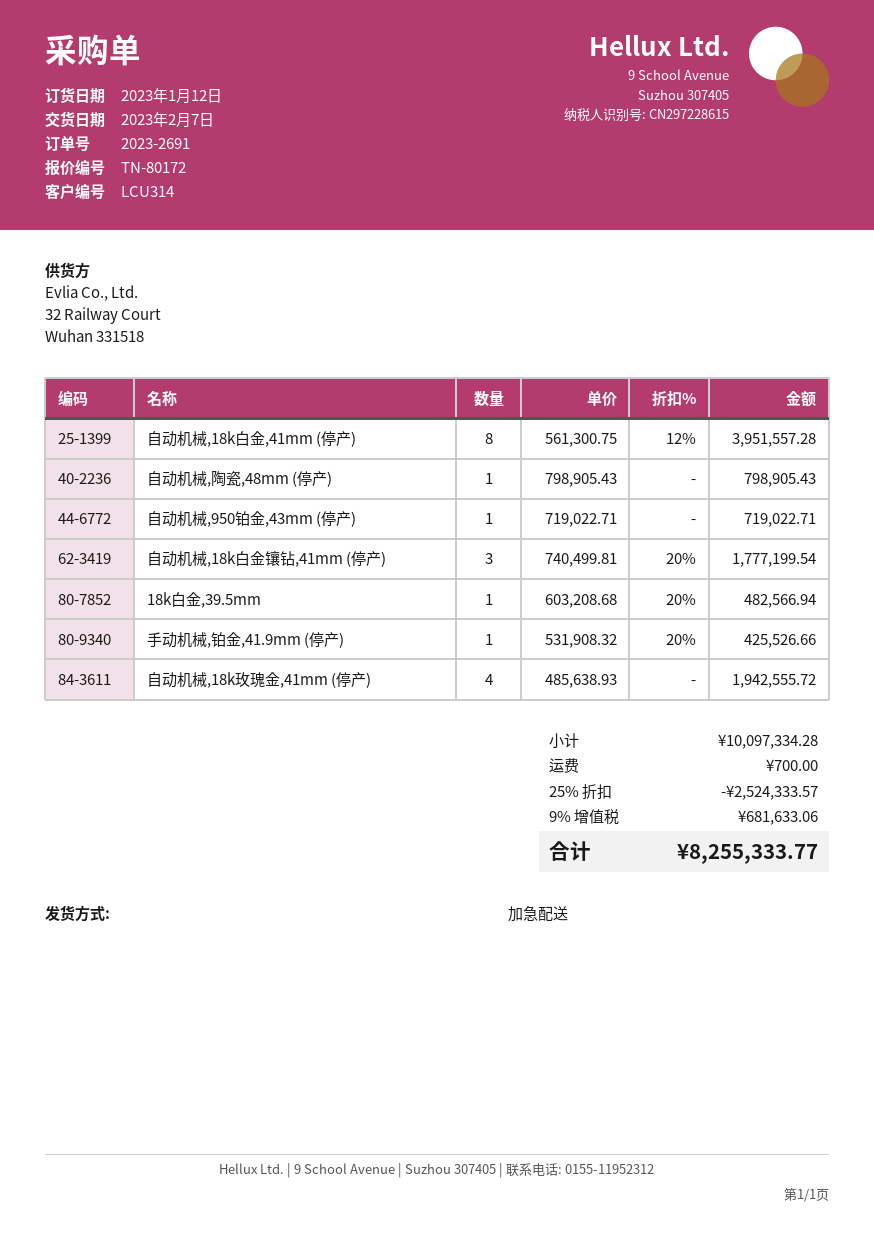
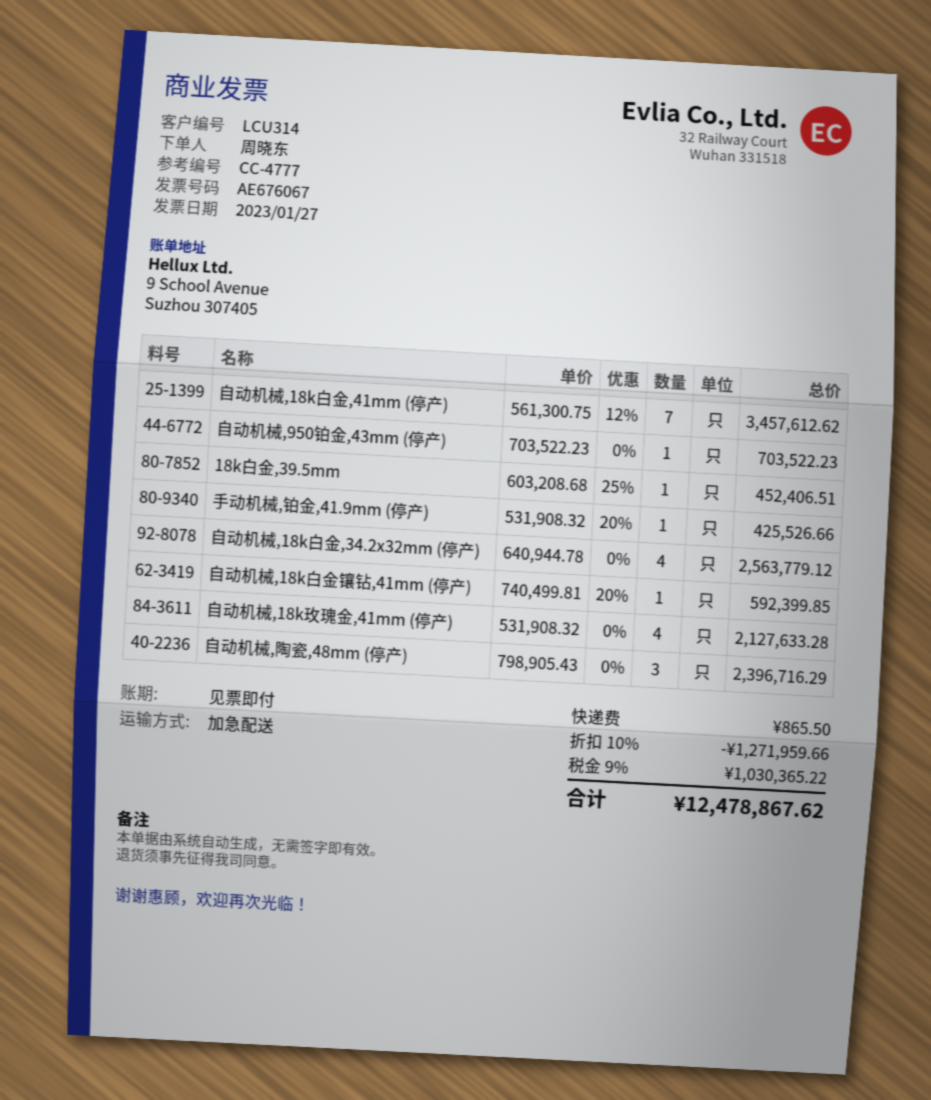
自动机械,18k白金,41mm (停产): 8 x 561300.75 - 12% = 3951557.28 -> 7 x 561300.75 - 12% = 3457612.62
自动机械,陶瓷,48mm (停产): 1 x 798905.43 = 798905.43 -> 3 x 798905.43 = 2396716.29
自动机械,950铂金,43mm (停产): 1 x 719022.71 = 719022.71 -> 1 x 703522.23 = 703522.23
自动机械,18k白金镶钻,41mm (停产): 3 x 740499.81 - 20% = 1777199.54 -> 1 x 740499.81 - 20% = 592399.85
18k白金,39.5mm: 1 x 603208.68 - 20% = 482566.94 -> 1 x 603208.68 - 25% = 452406.51
自动机械,18k玫瑰金,41mm (停产): 4 x 485638.93 = 1942555.72 -> 4 x 531908.32 = 2127633.28
自动机械,18k白金,34.2x32mm (停产): none -> 4 x 640944.78 = 2563779.12
discount: 25% = 2524333.57 -> 10% = 1271959.66
shipping: 700.00 -> 865.50
tax: 9% = 681633.06 -> 9% = 1030365.22
total: 8255333.77 -> 12478867.62

